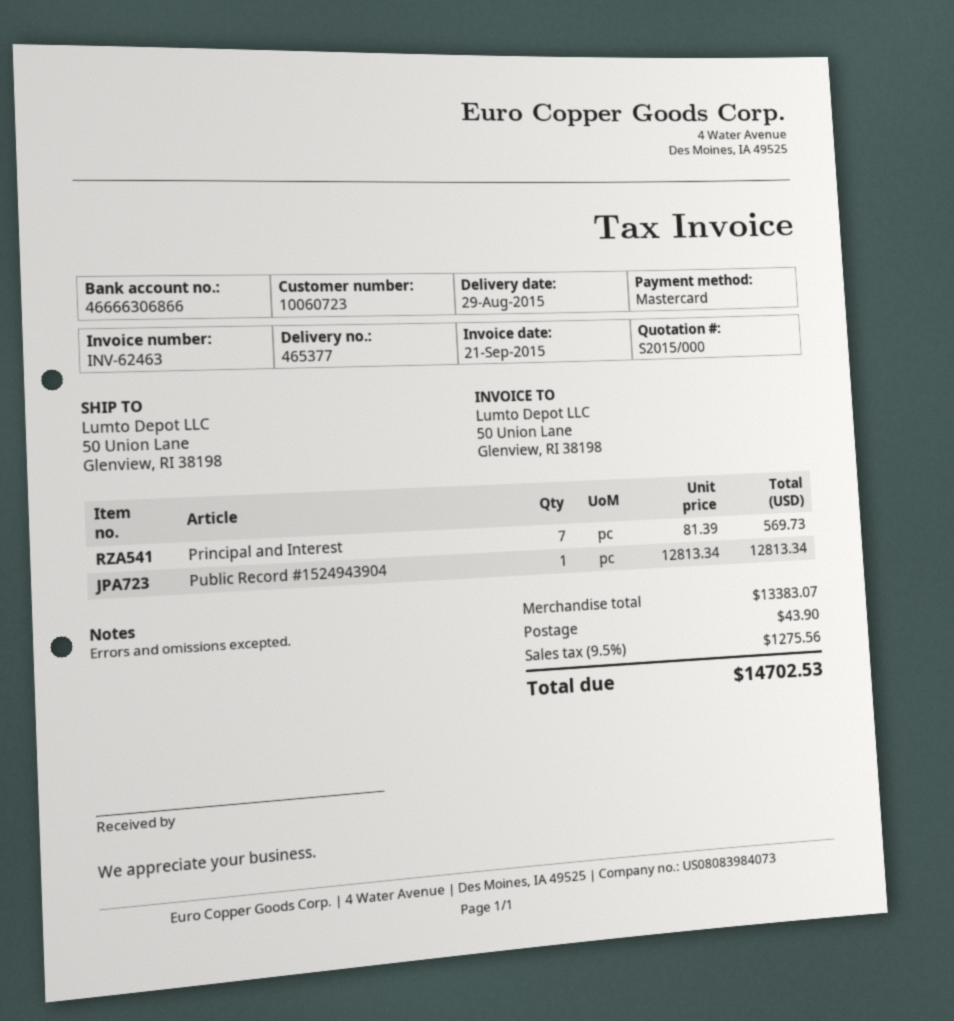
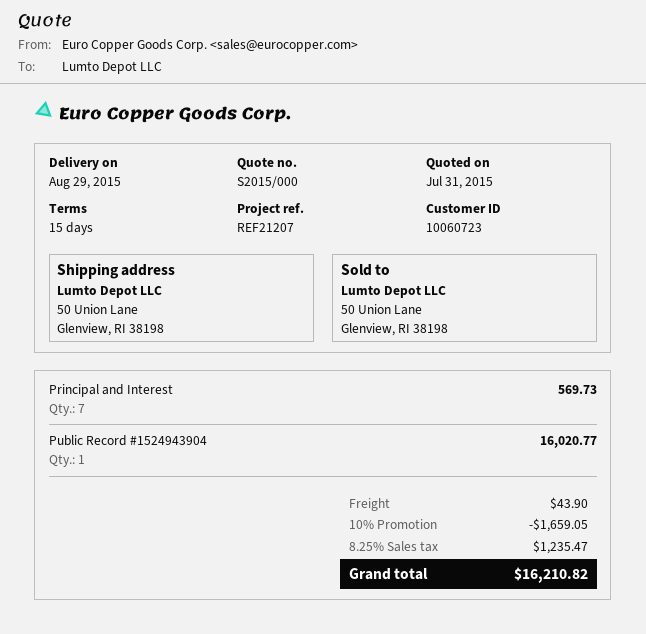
Public Record #1524943904: 1 for 12813.34 -> 1 for 16020.77
discount: none -> 10% = 1659.05
tax: 9.5% = 1275.56 -> 8.25% = 1235.47
total: 14702.53 -> 16210.82

